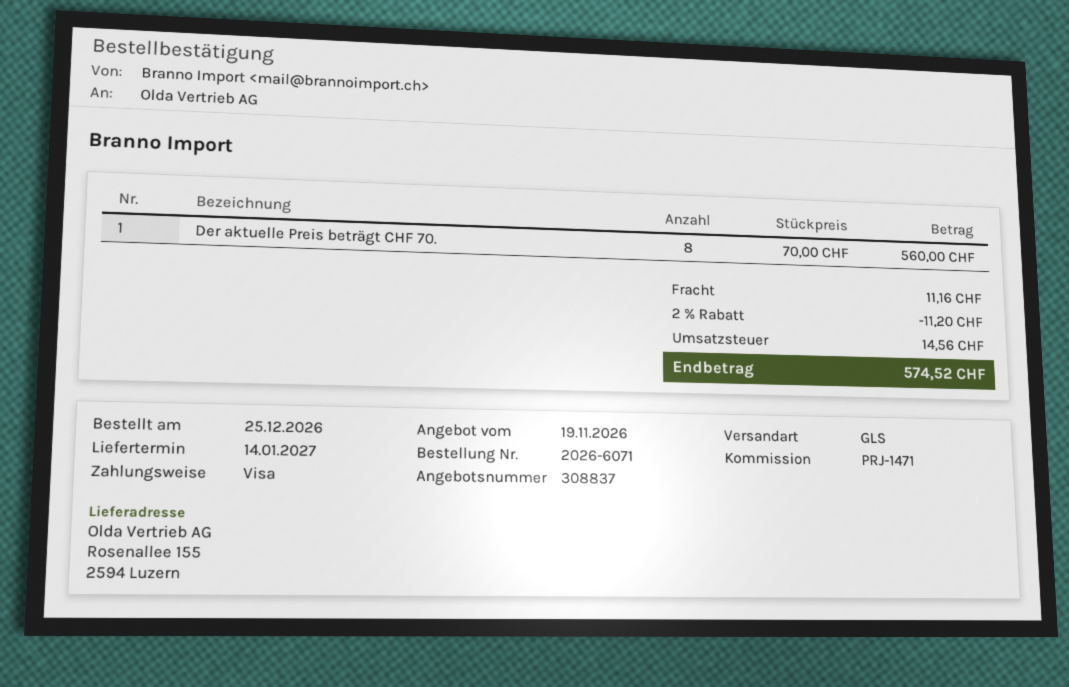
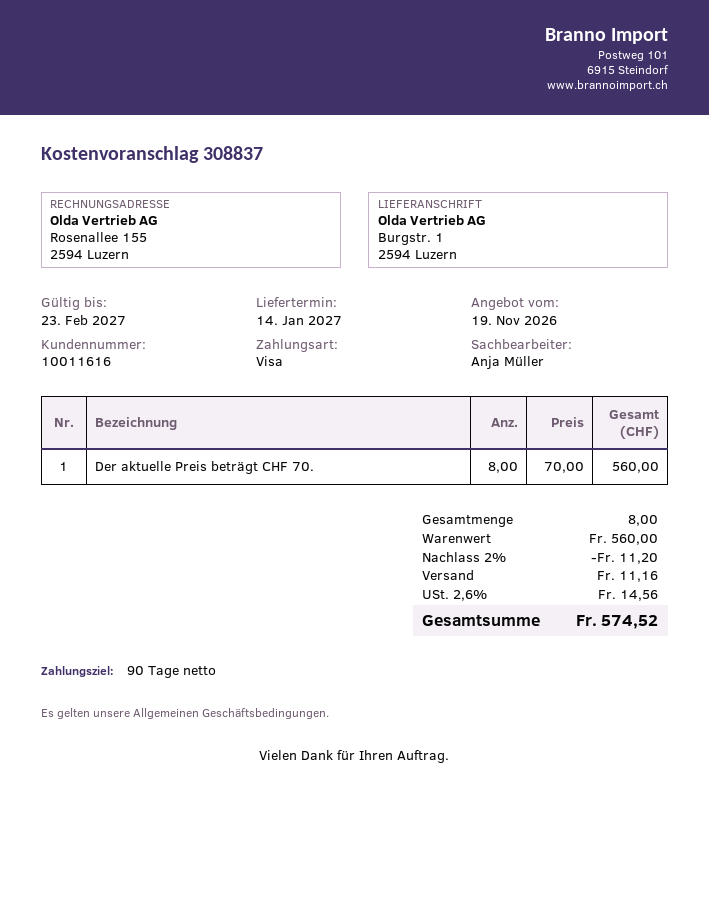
ship to: Rosenallee 155, 2594 Luzern -> Burgstr. 1, 2594 Luzern

